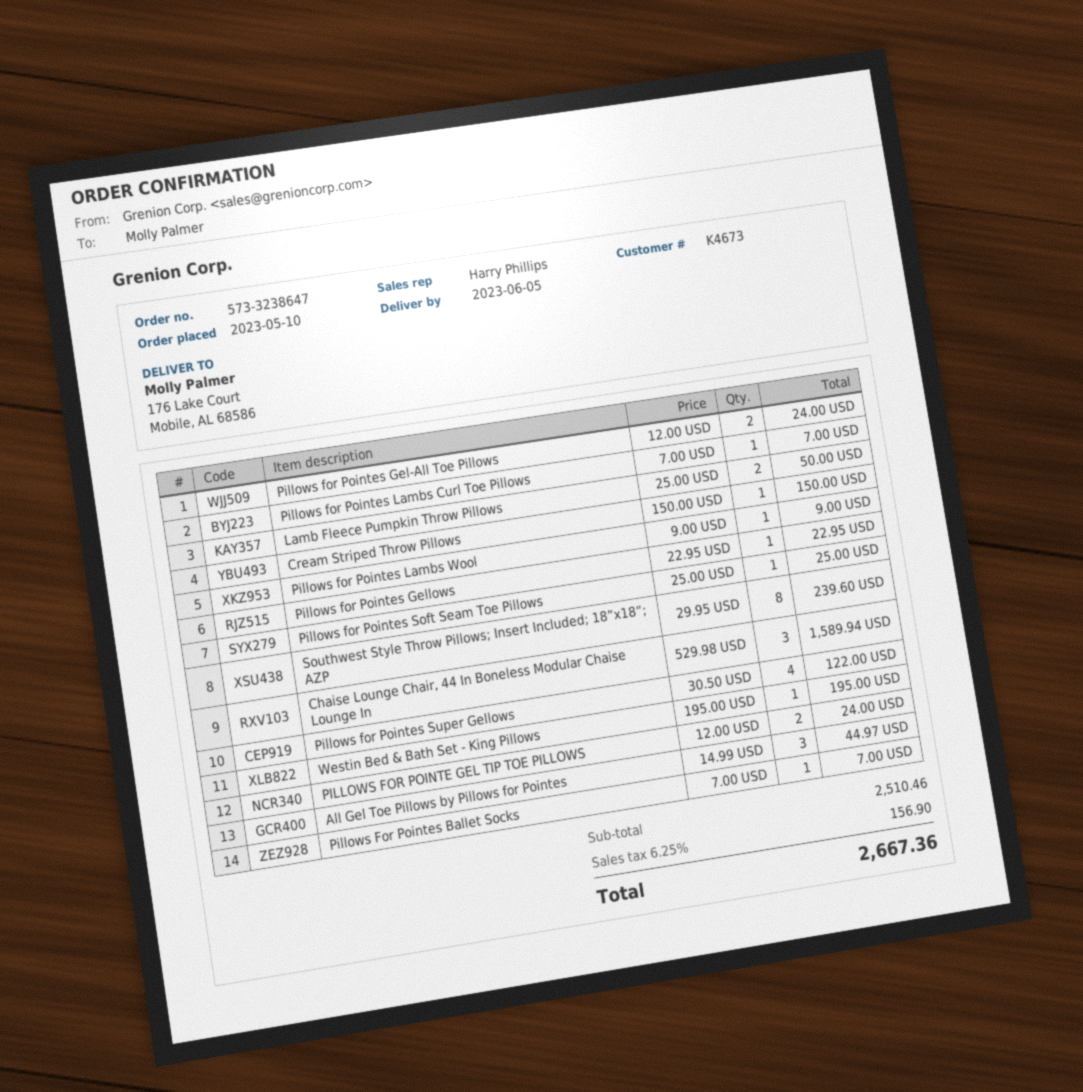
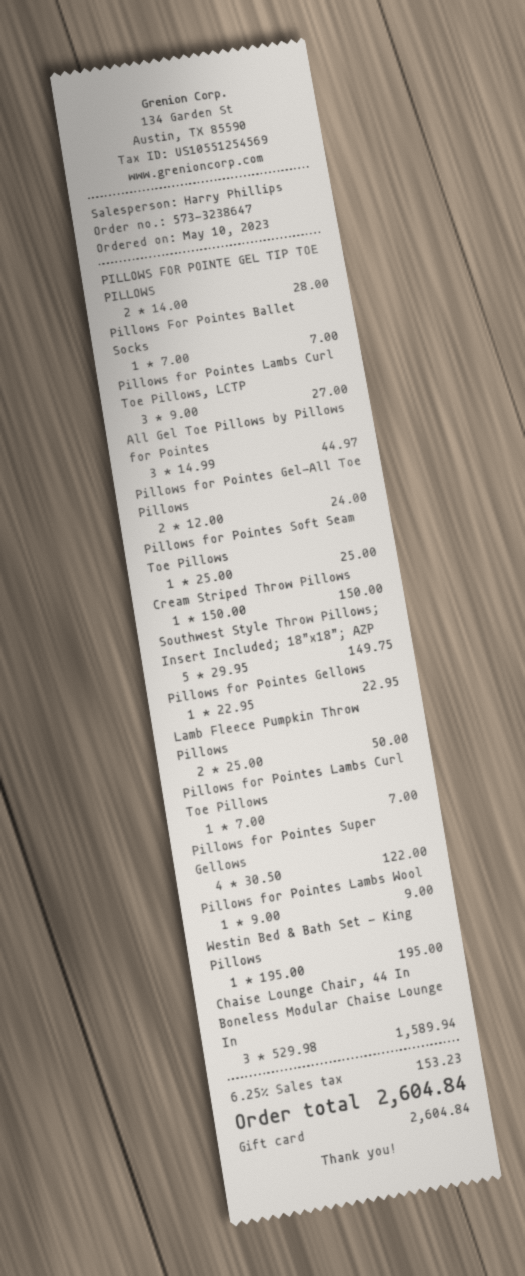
Southwest Style Throw Pillows; Insert Included; 18”x18”; AZP: 8 x 29.95 = 239.60 -> 5 x 29.95 = 149.75
PILLOWS FOR POINTE GEL TIP TOE PILLOWS: 2 x 12.00 = 24.00 -> 2 x 14.00 = 28.00
Pillows for Pointes Lambs Curl Toe Pillows, LCTP: none -> 3 x 9.00 = 27.00
tax: 6.25% = 156.90 -> 6.25% = 153.23
total: 2667.36 -> 2604.84

